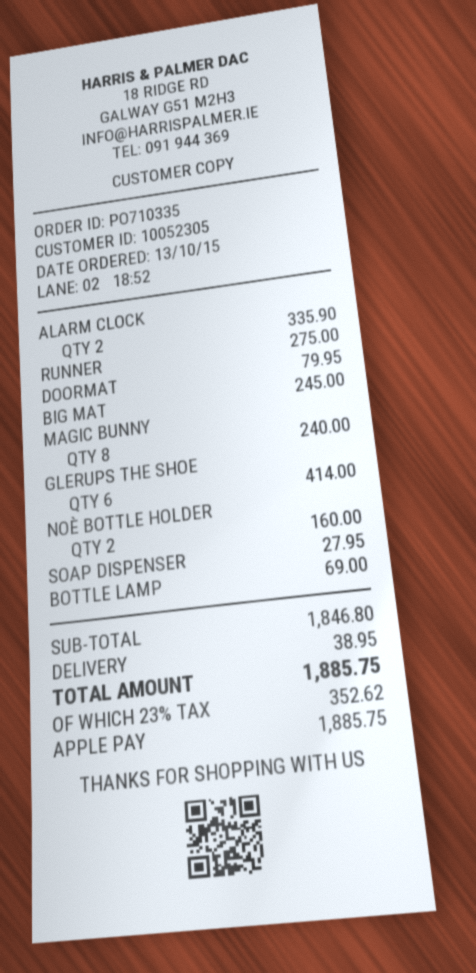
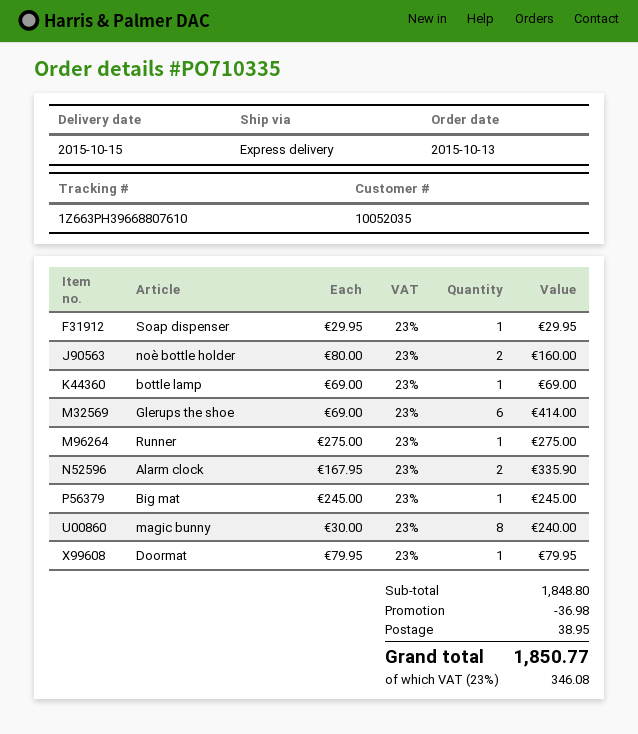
customer number: 10052305 -> 10052035
SOAP DISPENSER: 1 for 27.95 -> 1 for 29.95
subtotal: 1846.80 -> 1848.80
discount: none -> 36.98
tax: 23% = 352.62 -> 23% = 346.08
total: 1885.75 -> 1850.77

